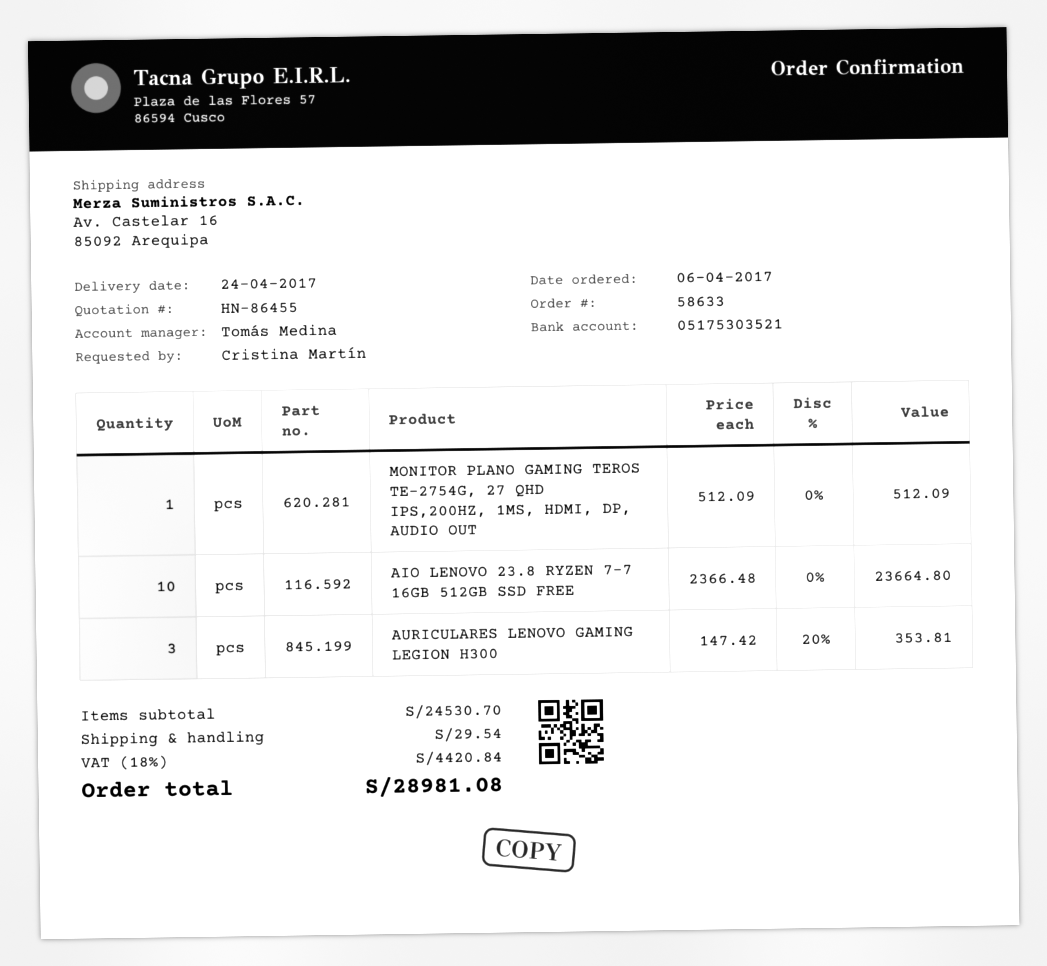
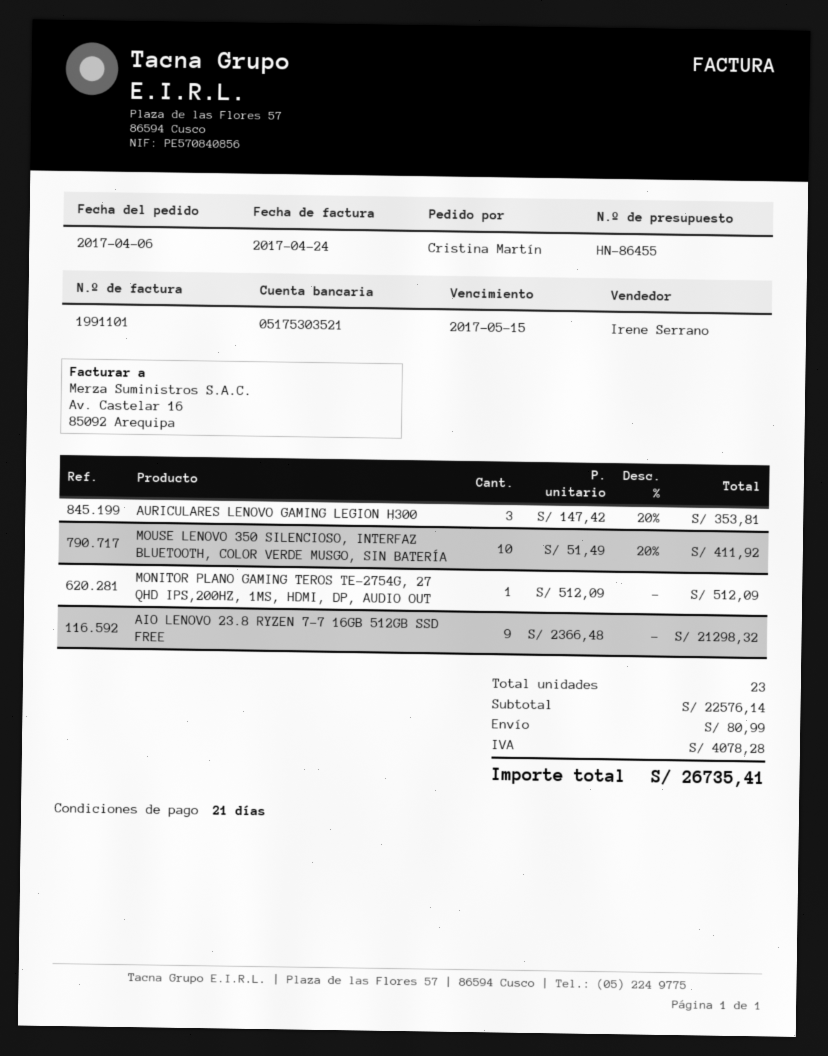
sales rep: Tomás Medina -> Irene Serrano
AIO LENOVO 23.8 RYZEN 7-7 16GB 512GB SSD FREE: 10 x 2366.48 = 23664.80 -> 9 x 2366.48 = 21298.32
MOUSE LENOVO 350 SILENCIOSO, INTERFAZ BLUETOOTH, COLOR VERDE MUSGO, SIN BATERÍA: none -> 10 x 51.49 - 20% = 411.92
subtotal: 24530.70 -> 22576.14
shipping: 29.54 -> 80.99
tax: 4420.84 -> 4078.28
total: 28981.08 -> 26735.41

